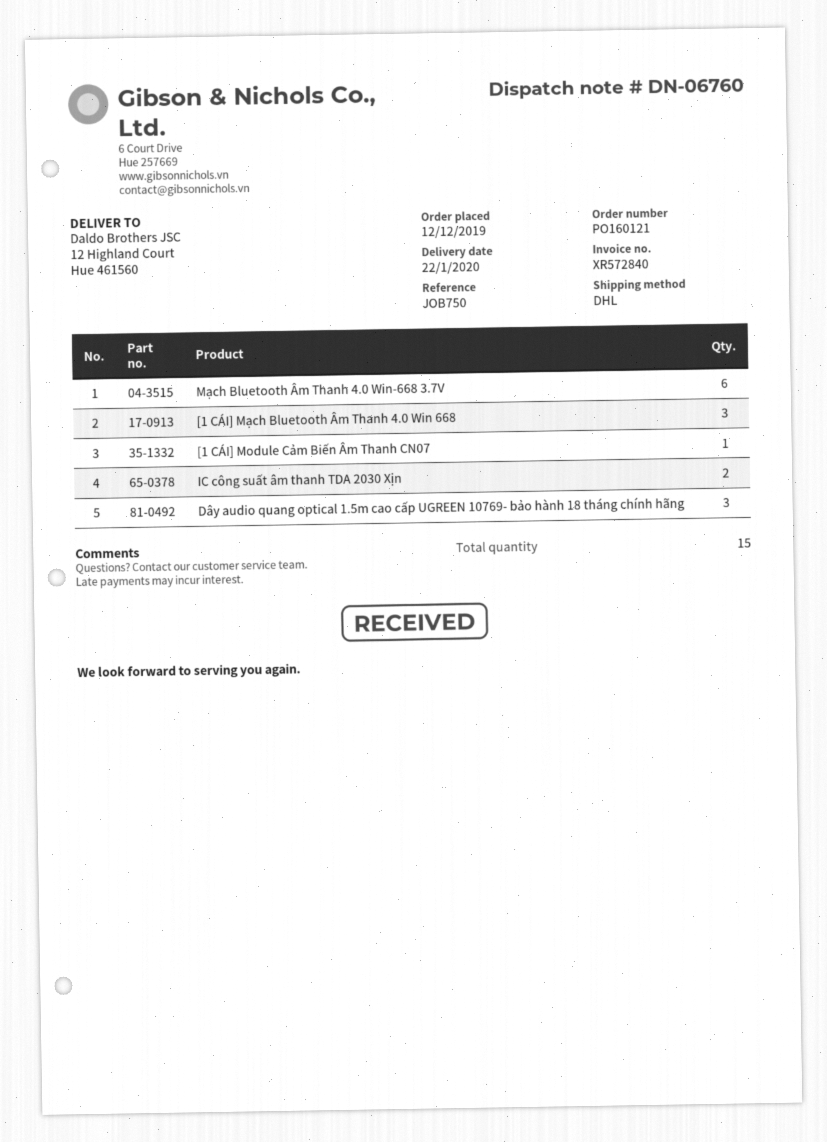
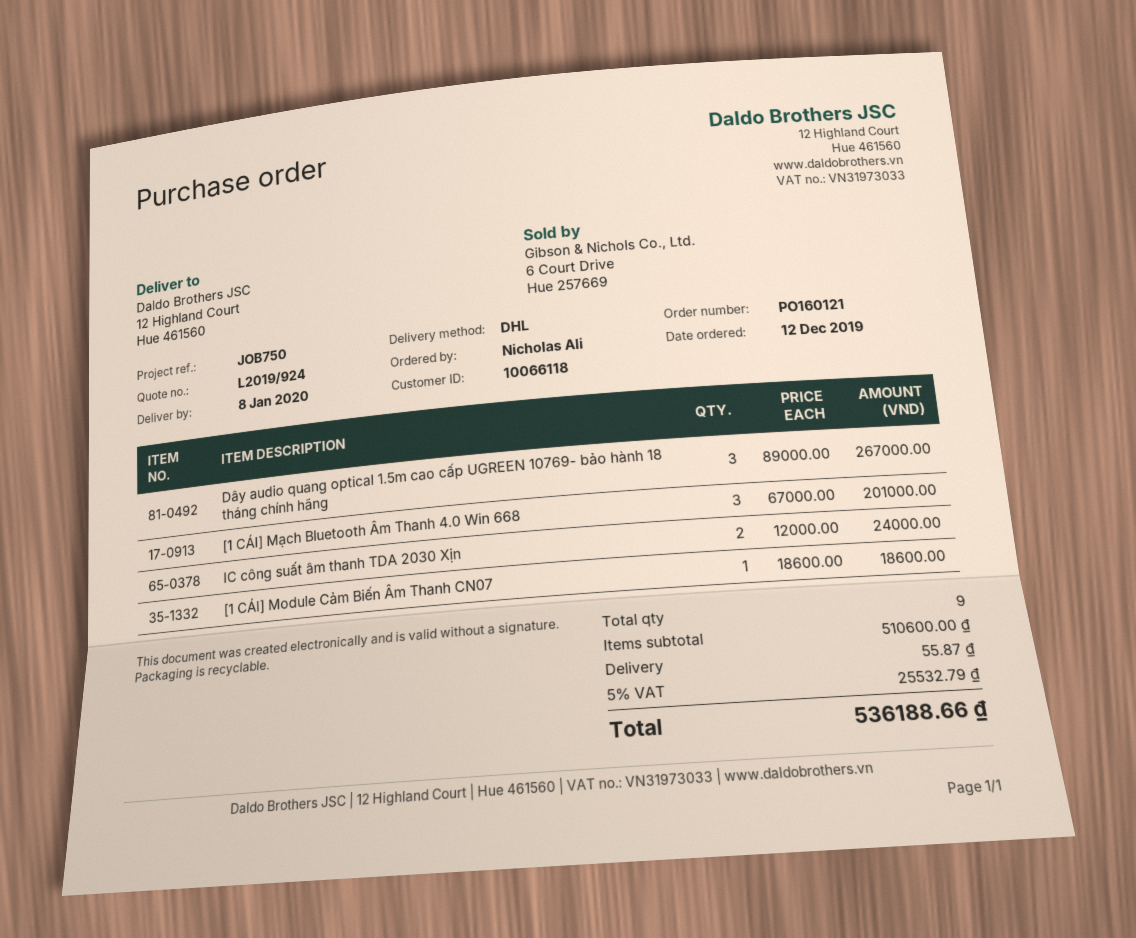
delivery date: 2020-01-22 -> 2020-01-08
Mạch Bluetooth Âm Thanh 4.0 Win-668 3.7V: 6 -> none
total quantity: 15 -> 9

